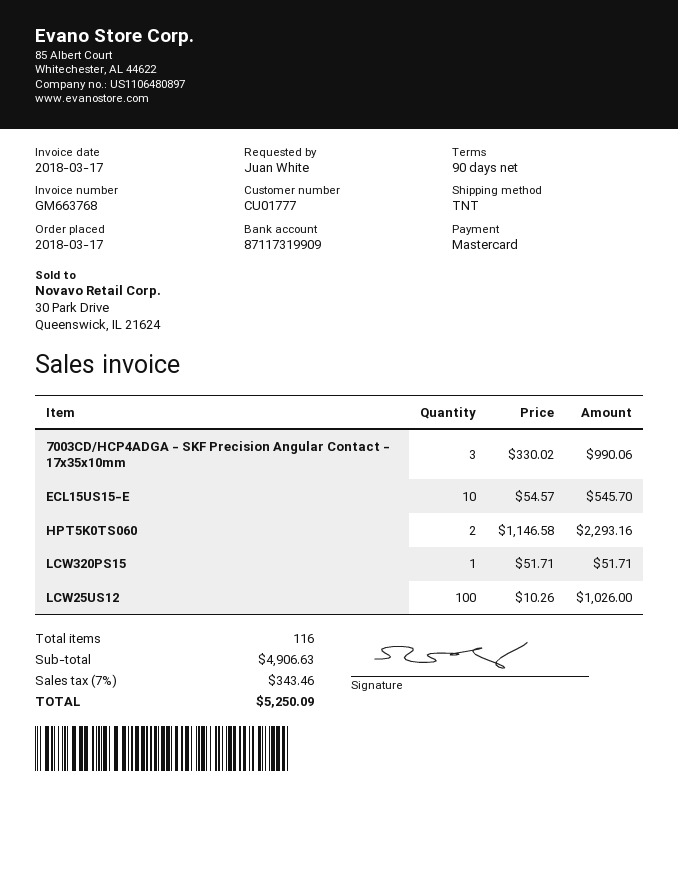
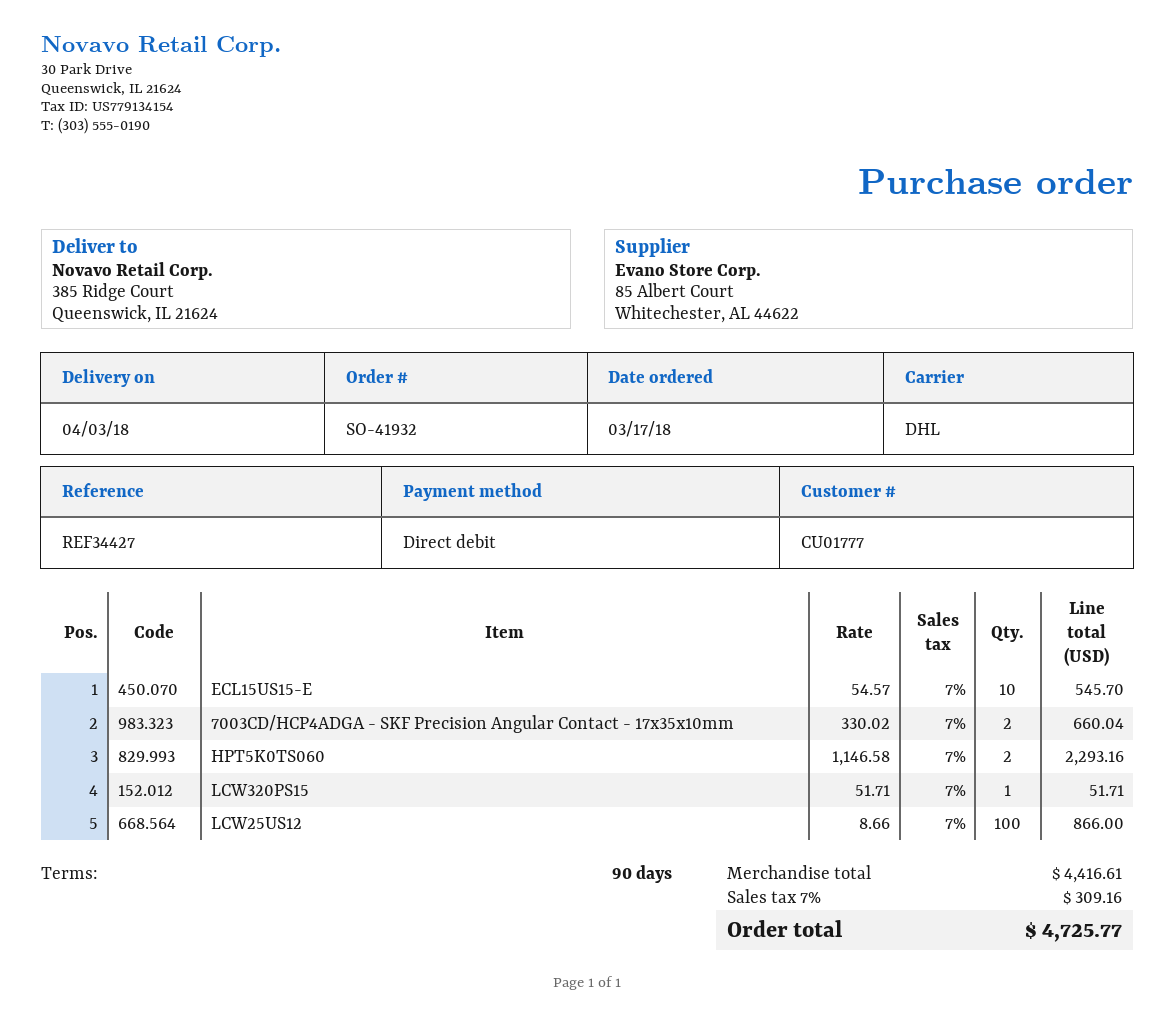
payment method: Mastercard -> direct debit
shipping method: TNT -> DHL
7003CD/HCP4ADGA - SKF Precision Angular Contact - 17x35x10mm: 3 x 330.02 = 990.06 -> 2 x 330.02 = 660.04
LCW25US12: 100 x 10.26 = 1026.00 -> 100 x 8.66 = 866.00
subtotal: 4906.63 -> 4416.61
tax: 7% = 343.46 -> 7% = 309.16
total: 5250.09 -> 4725.77

